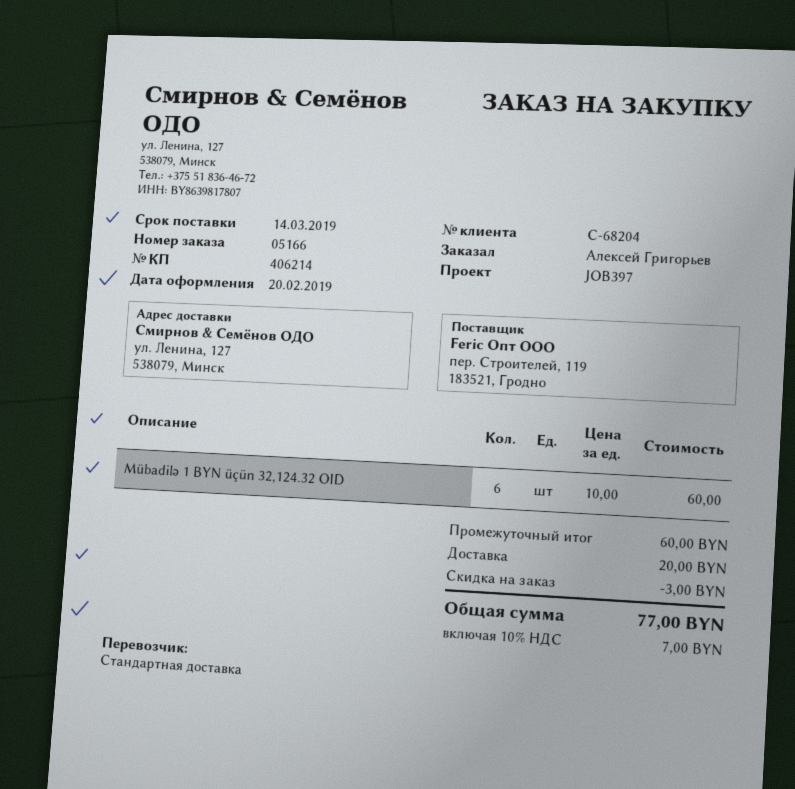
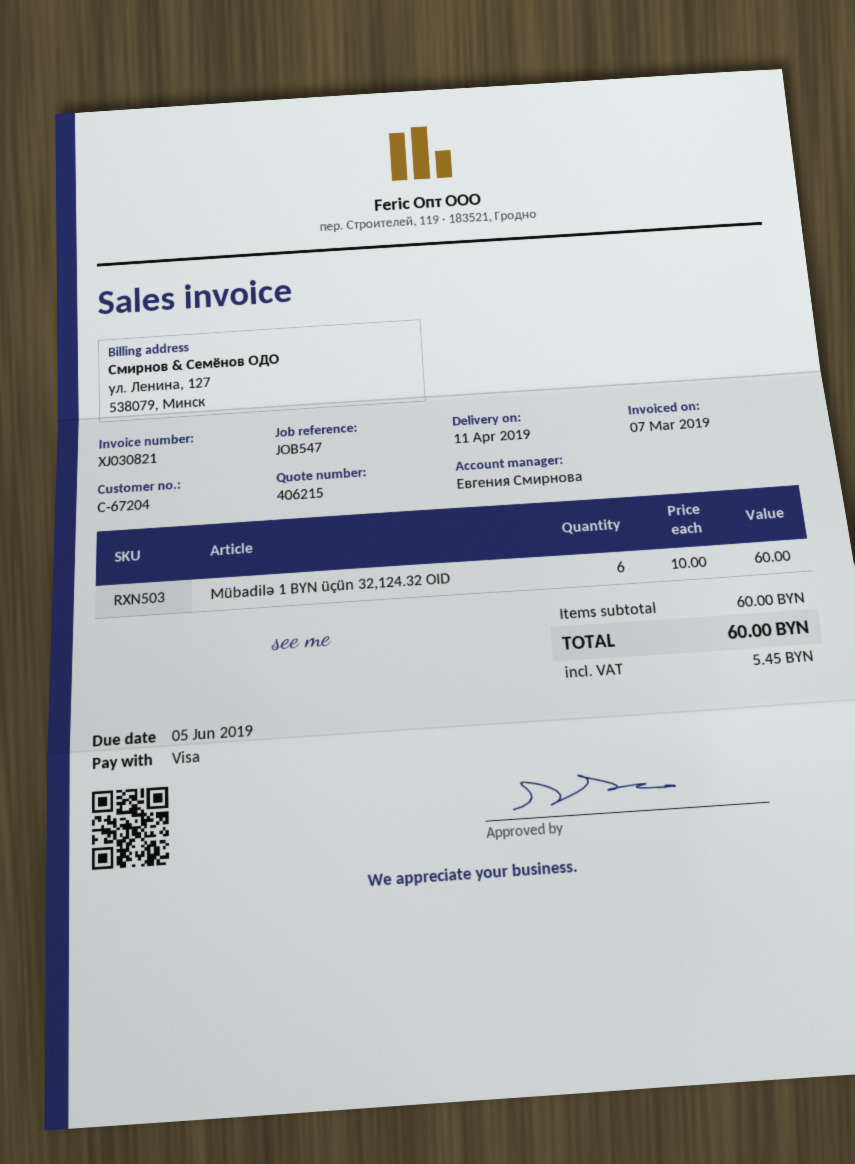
quote number: 406214 -> 406215
delivery date: 2019-03-14 -> 2019-04-11
customer number: C-68204 -> C-67204
reference: JOB397 -> JOB547
discount: 3.00 -> none
shipping: 20.00 -> none
tax: 7.00 -> 5.45
total: 77.00 -> 60.00

